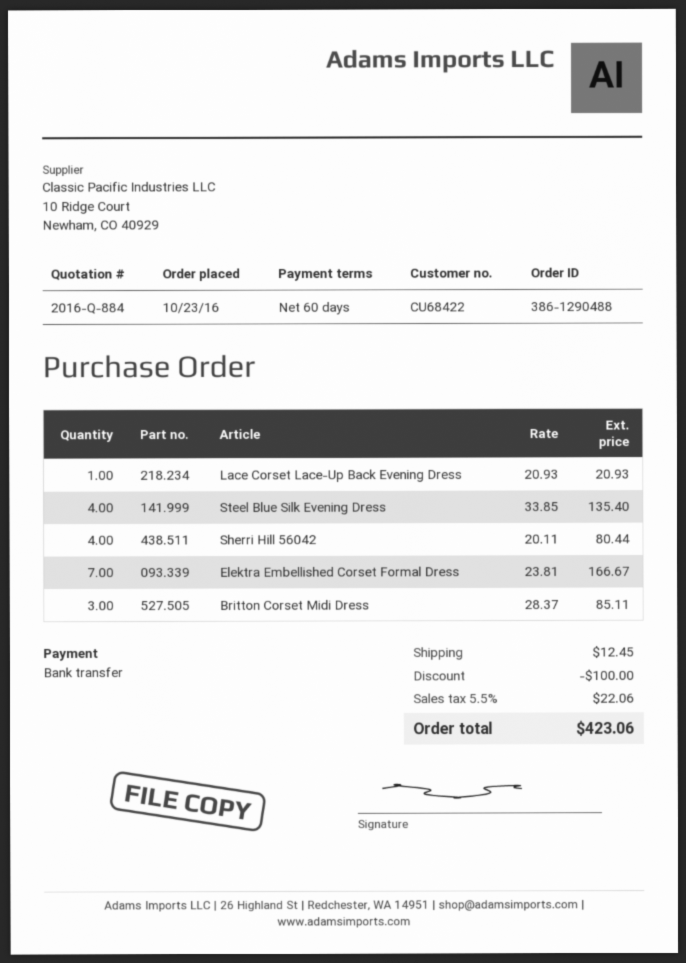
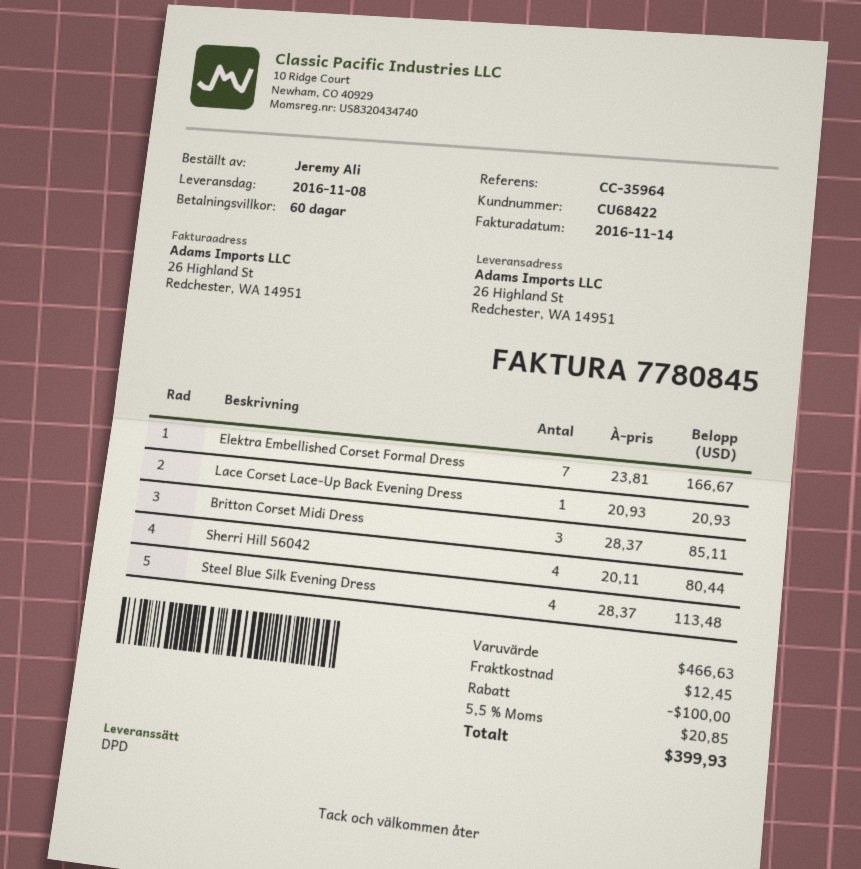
Steel Blue Silk Evening Dress: 4 x 33.85 = 135.40 -> 4 x 28.37 = 113.48
tax: 5.5% = 22.06 -> 5.5% = 20.85
total: 423.06 -> 399.93

